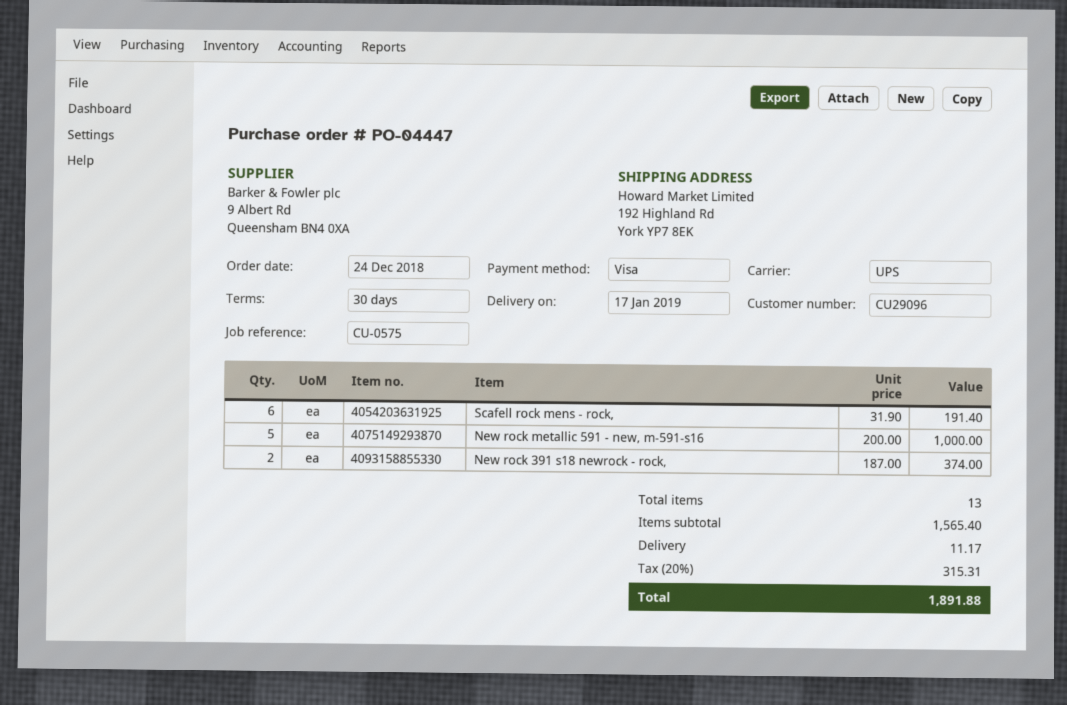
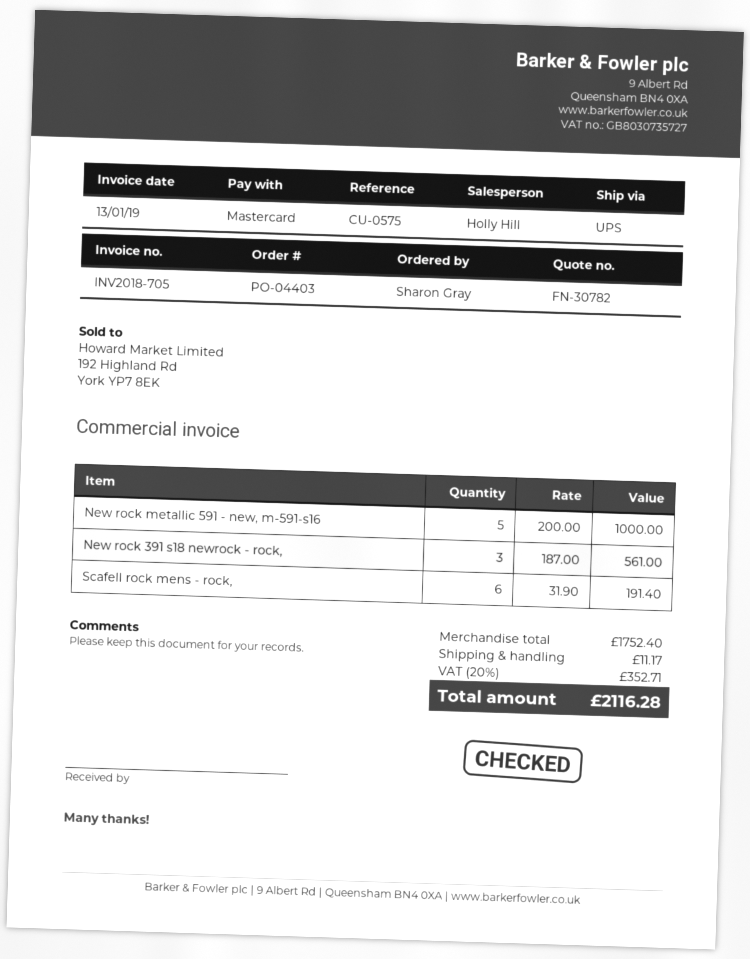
order number: PO-04447 -> PO-04403
payment method: Visa -> Mastercard
New rock 391 s18 newrock - rock,: 2 x 187.00 = 374.00 -> 3 x 187.00 = 561.00
subtotal: 1565.40 -> 1752.40
tax: 20% = 315.31 -> 20% = 352.71
total: 1891.88 -> 2116.28

